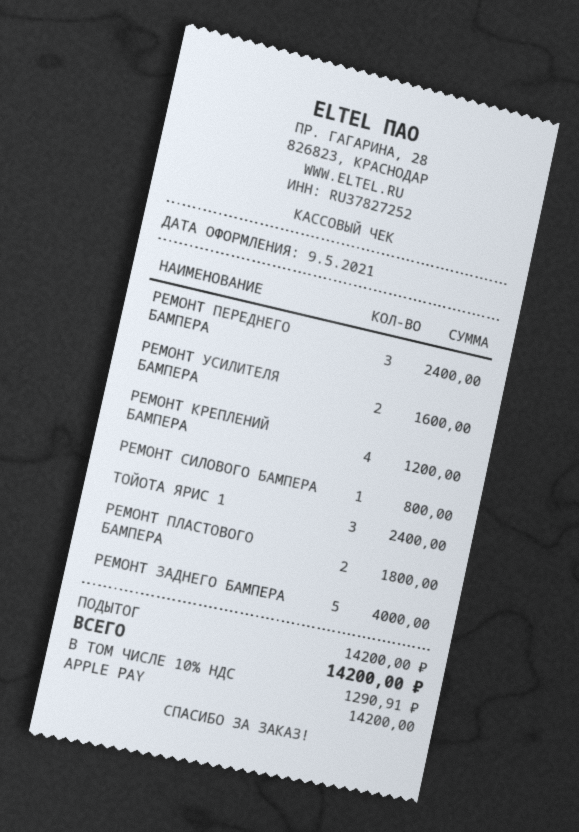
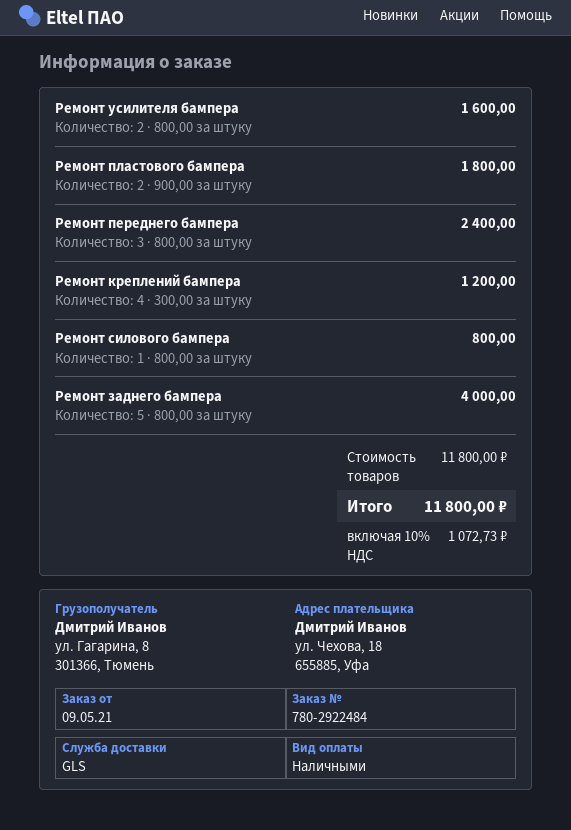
payment method: Apple Pay -> cash
ТОЙОТА ЯРИС 1: 3 for 2400.00 -> none
subtotal: 14200.00 -> 11800.00
tax: 10% = 1290.91 -> 10% = 1072.73
total: 14200.00 -> 11800.00

